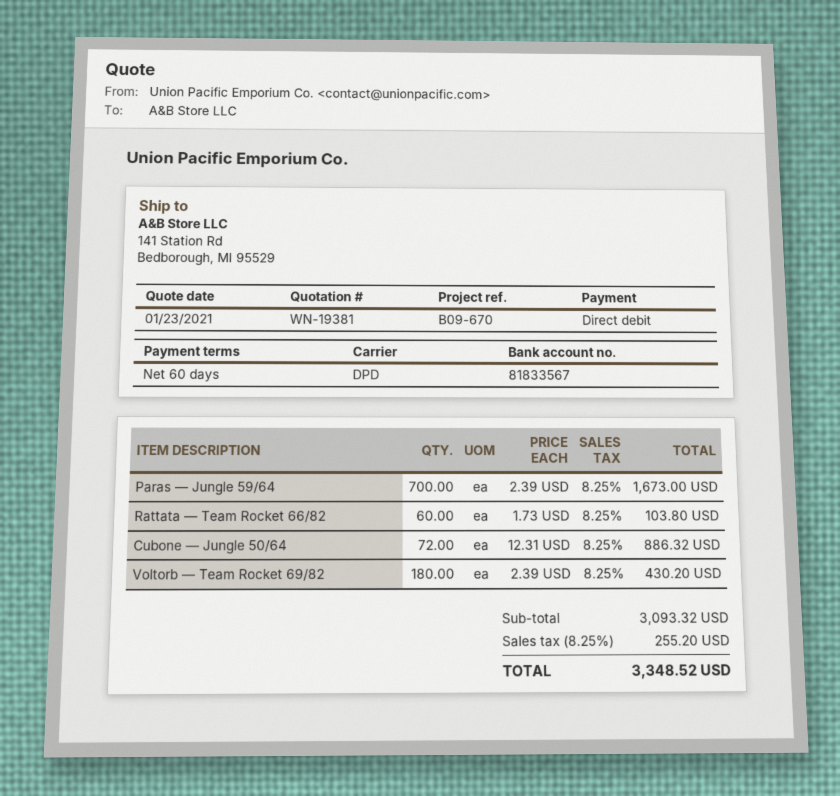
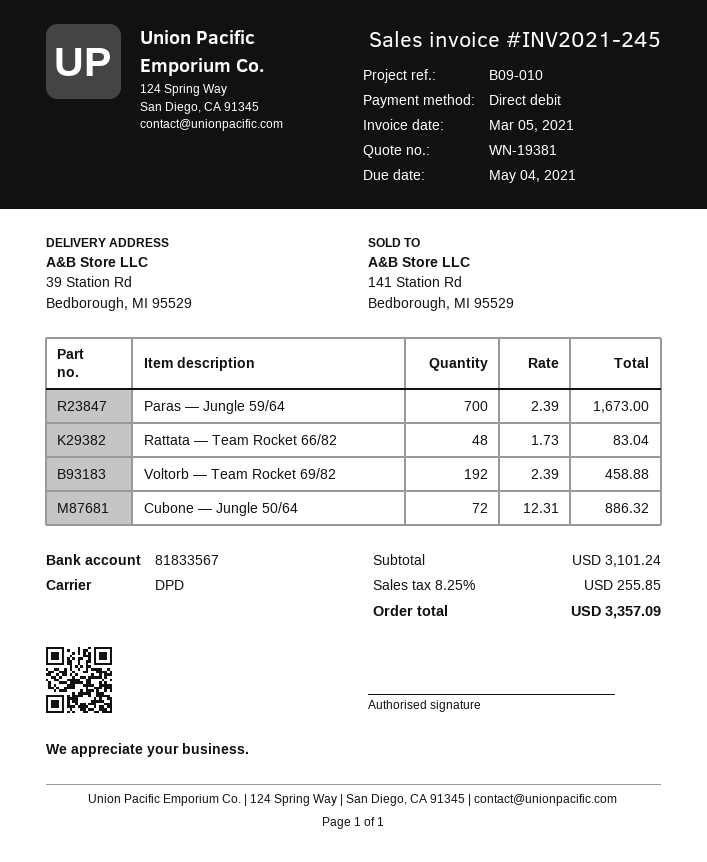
reference: B09-670 -> B09-010
ship to: 141 Station Rd, Bedborough, MI 95529 -> 39 Station Rd, Bedborough, MI 95529
Rattata — Team Rocket 66/82: 60 x 1.73 = 103.80 -> 48 x 1.73 = 83.04
Voltorb — Team Rocket 69/82: 180 x 2.39 = 430.20 -> 192 x 2.39 = 458.88
subtotal: 3093.32 -> 3101.24
tax: 8.25% = 255.20 -> 8.25% = 255.85
total: 3348.52 -> 3357.09

